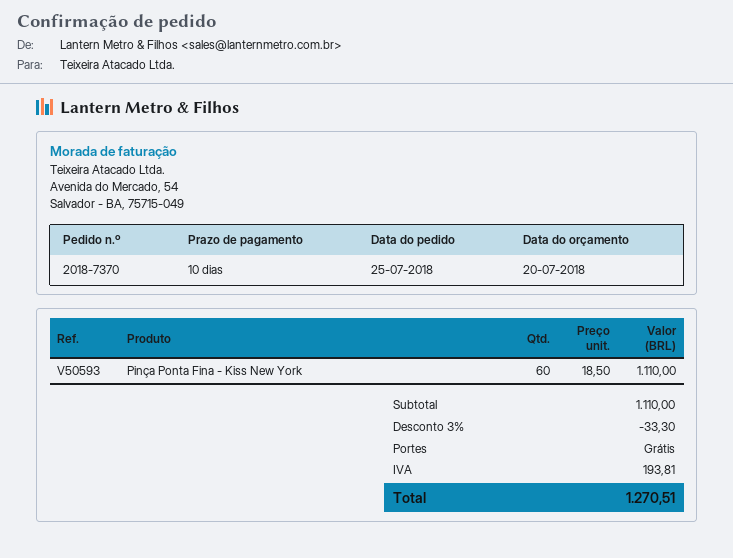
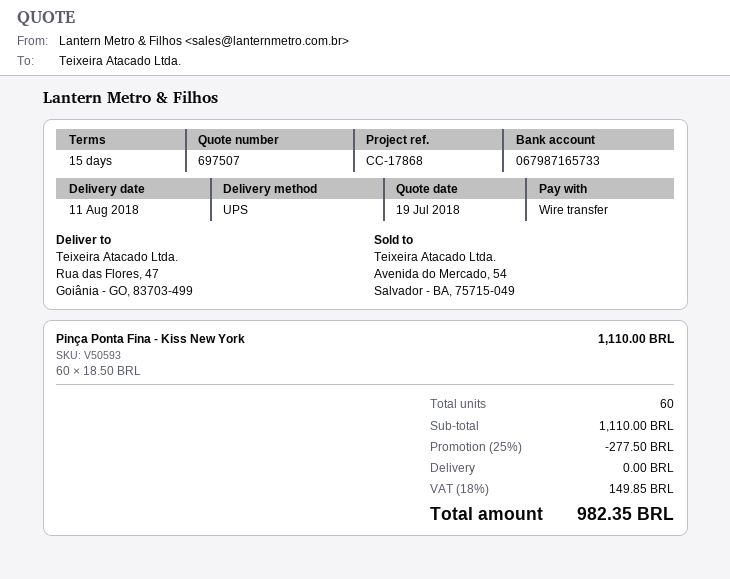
quote date: 2018-07-20 -> 2018-07-19
payment terms: 10 days -> 15 days
discount: 3% = 33.30 -> 25% = 277.50
tax: 193.81 -> 149.85
total: 1270.51 -> 982.35

